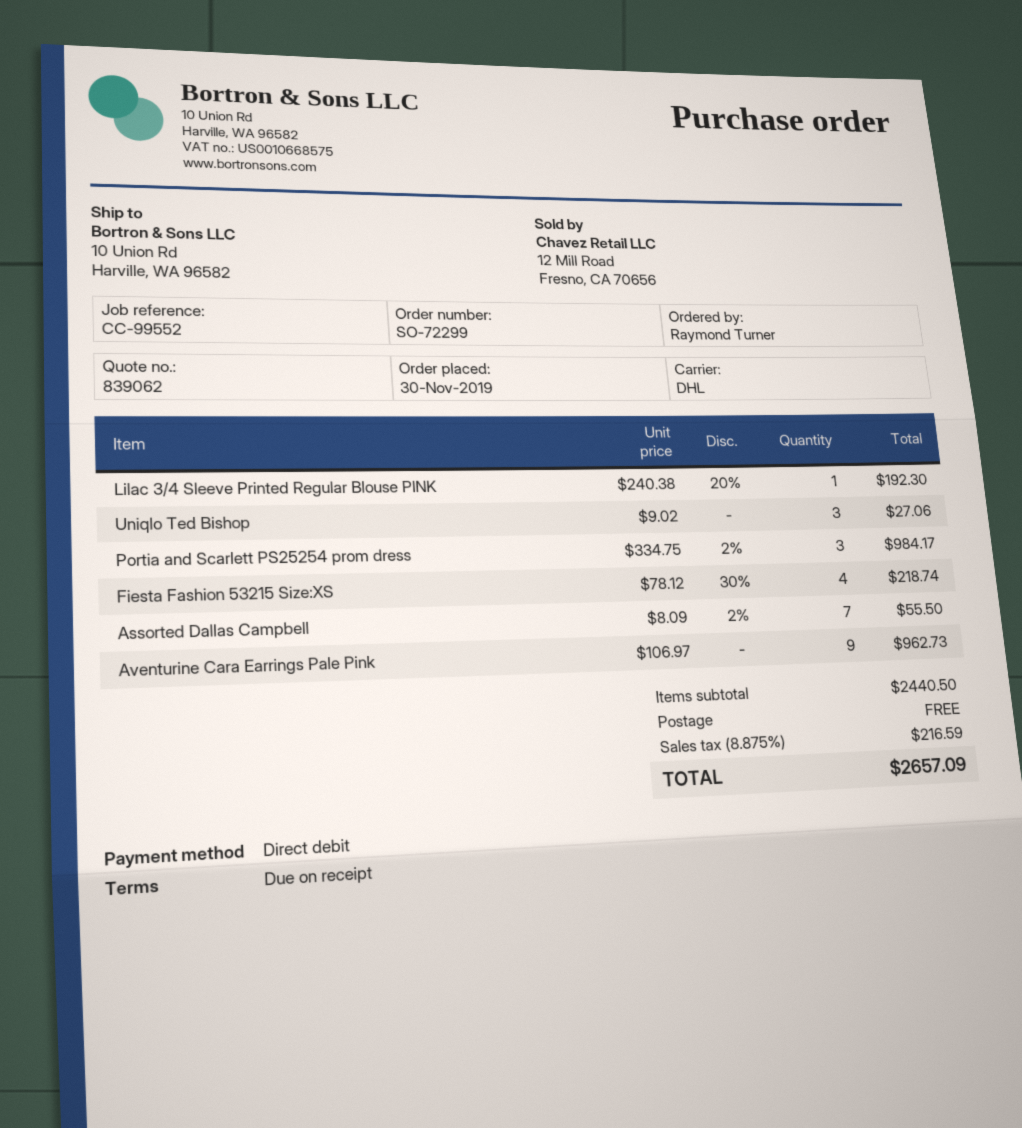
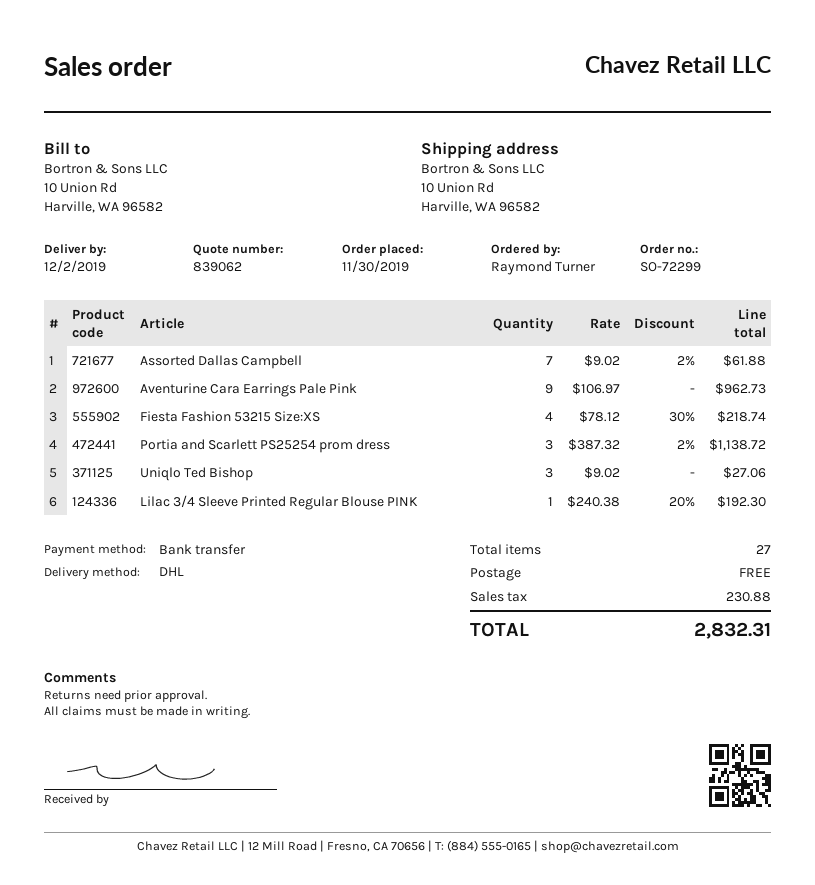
payment method: direct debit -> bank transfer
Portia and Scarlett PS25254 prom dress: 3 x 334.75 - 2% = 984.17 -> 3 x 387.32 - 2% = 1138.72
Assorted Dallas Campbell: 7 x 8.09 - 2% = 55.50 -> 7 x 9.02 - 2% = 61.88
tax: 216.59 -> 230.88
total: 2657.09 -> 2832.31

